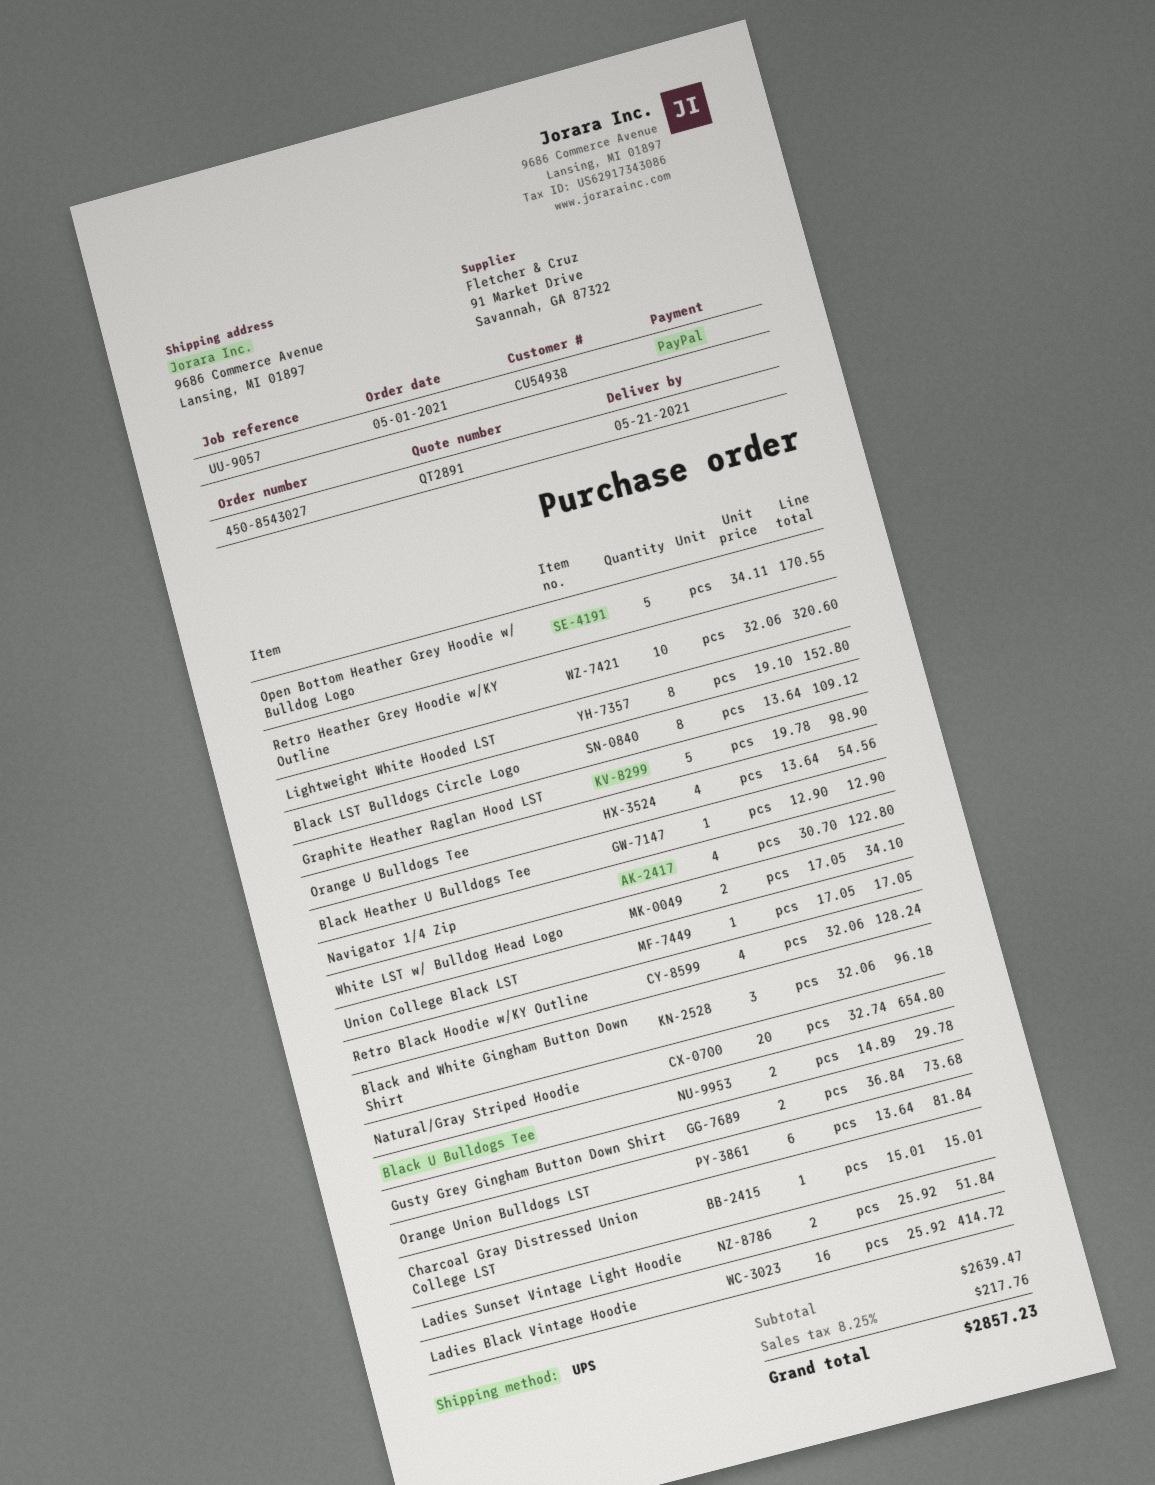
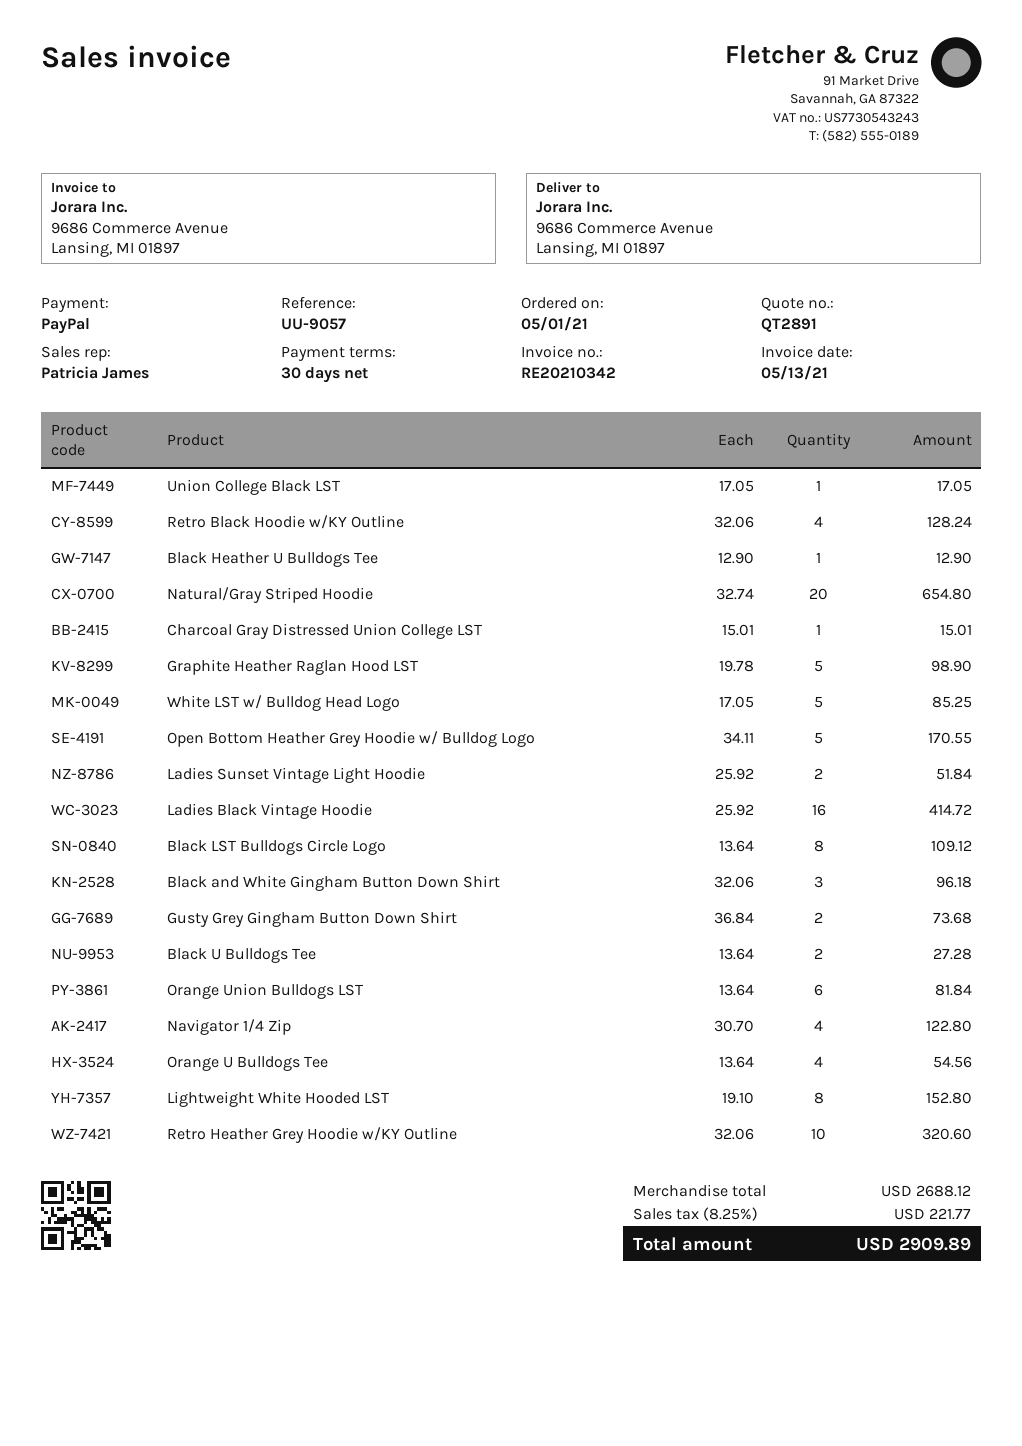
White LST w/ Bulldog Head Logo: 2 x 17.05 = 34.10 -> 5 x 17.05 = 85.25
Black U Bulldogs Tee: 2 x 14.89 = 29.78 -> 2 x 13.64 = 27.28
subtotal: 2639.47 -> 2688.12
tax: 8.25% = 217.76 -> 8.25% = 221.77
total: 2857.23 -> 2909.89

